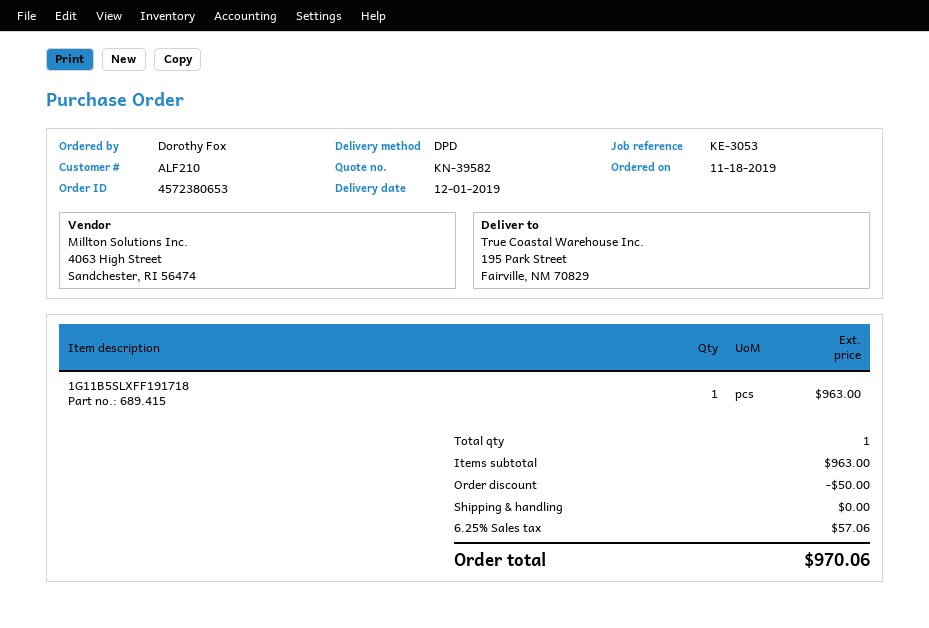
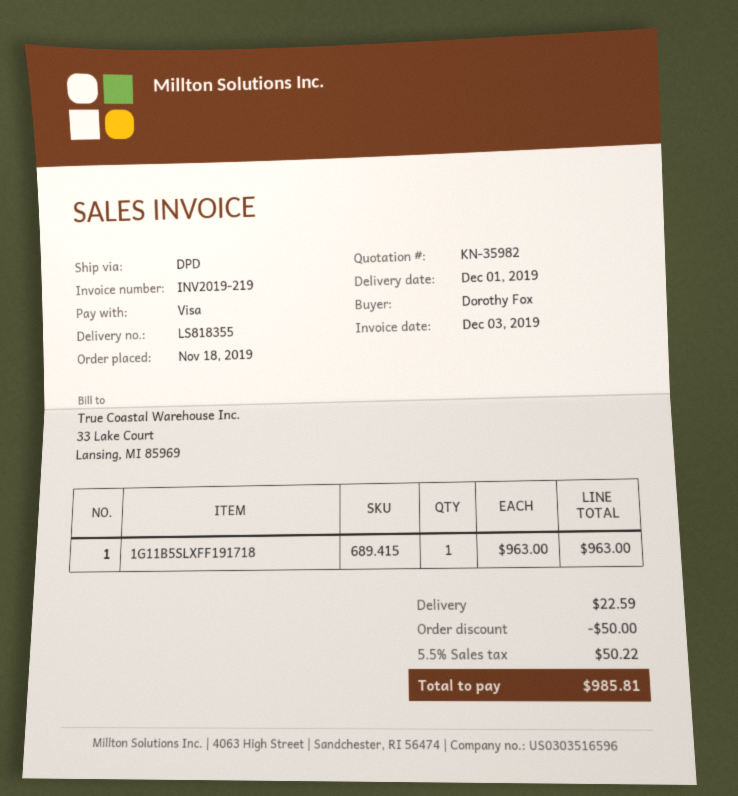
quote number: KN-39582 -> KN-35982
shipping: 0.00 -> 22.59
tax: 6.25% = 57.06 -> 5.5% = 50.22
total: 970.06 -> 985.81

